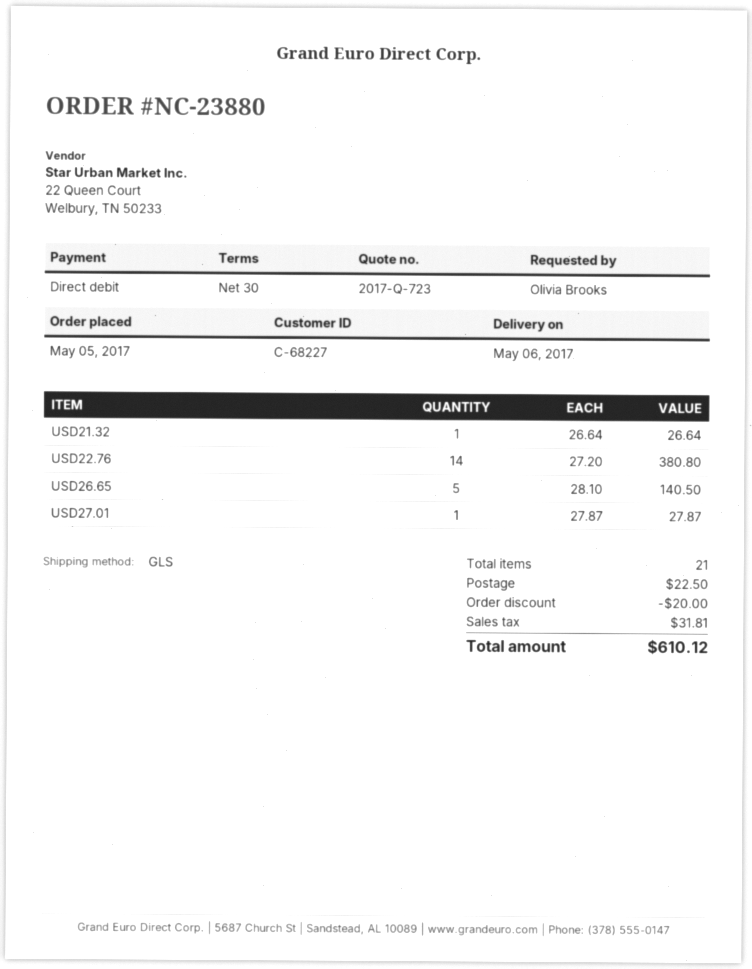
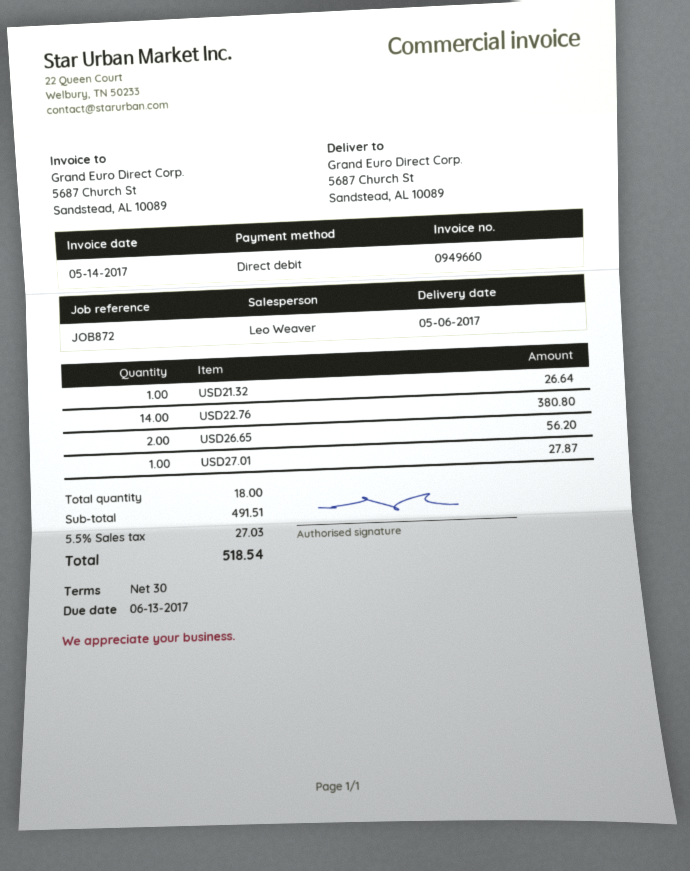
USD26.65: 5 for 140.50 -> 2 for 56.20
total quantity: 21 -> 18
discount: 20.00 -> none
shipping: 22.50 -> none
tax: 31.81 -> 27.03
total: 610.12 -> 518.54

